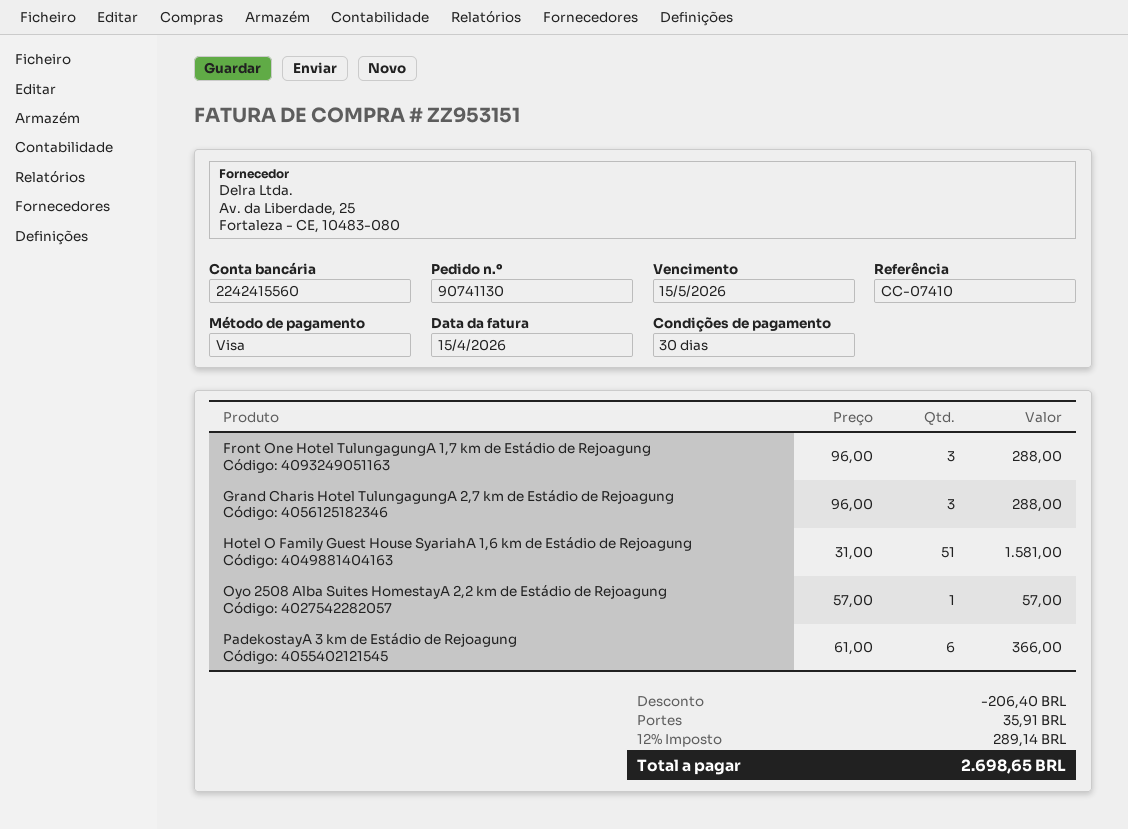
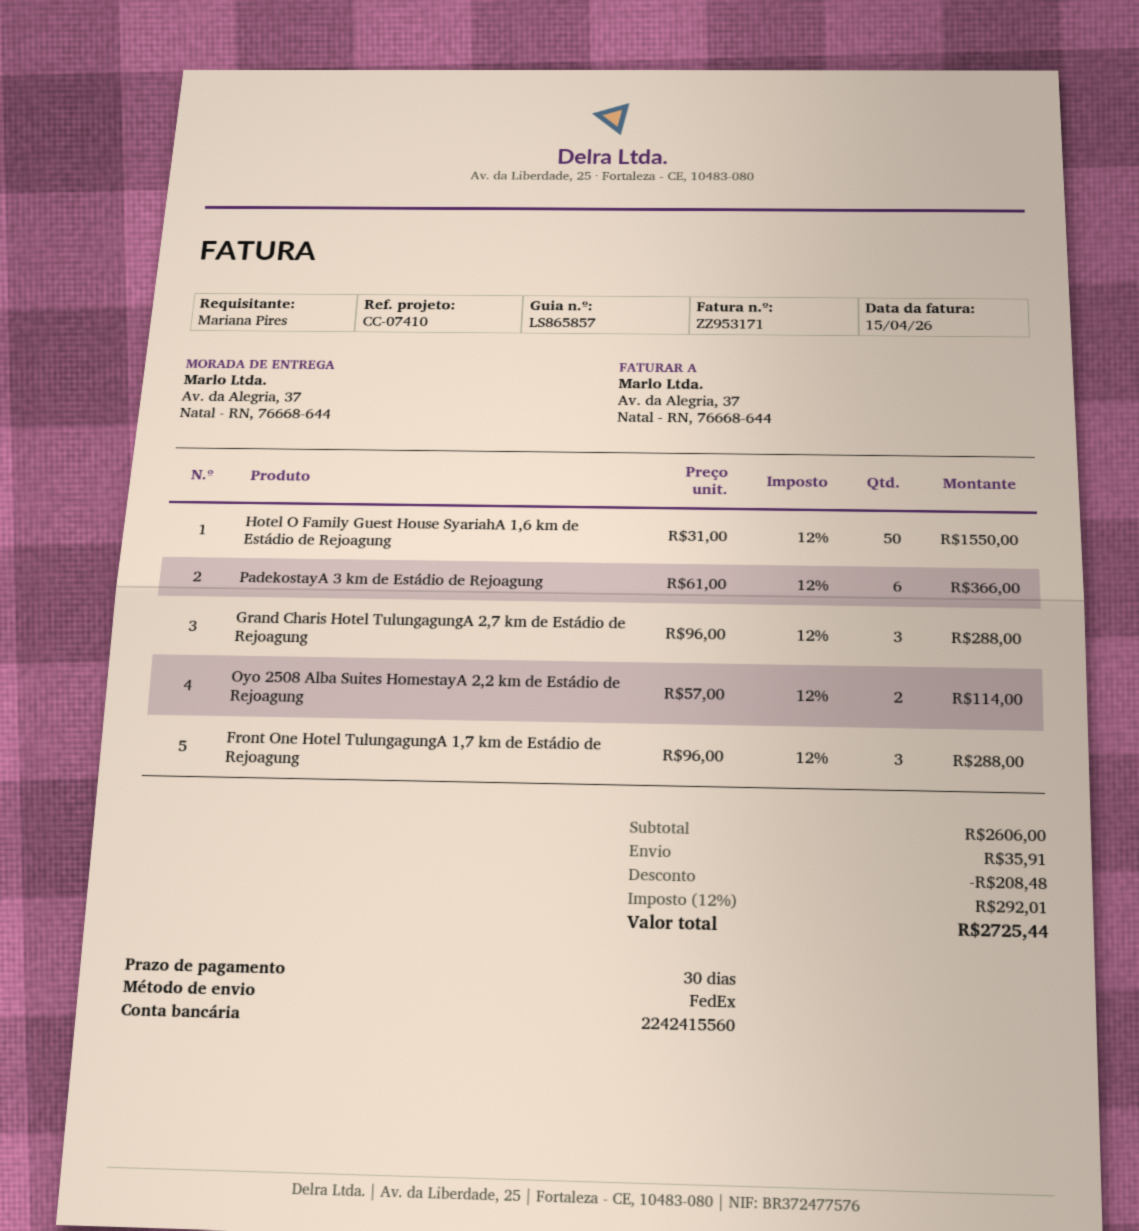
invoice number: ZZ953151 -> ZZ953171
Hotel O Family Guest House SyariahA 1,6 km de Estádio de Rejoagung: 51 x 31.00 = 1581.00 -> 50 x 31.00 = 1550.00
Oyo 2508 Alba Suites HomestayA 2,2 km de Estádio de Rejoagung: 1 x 57.00 = 57.00 -> 2 x 57.00 = 114.00
discount: 206.40 -> 208.48
tax: 12% = 289.14 -> 12% = 292.01
total: 2698.65 -> 2725.44

